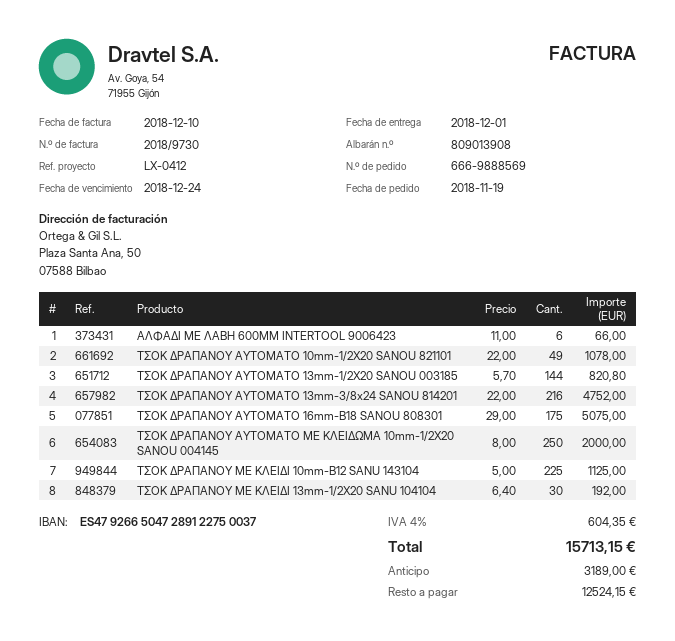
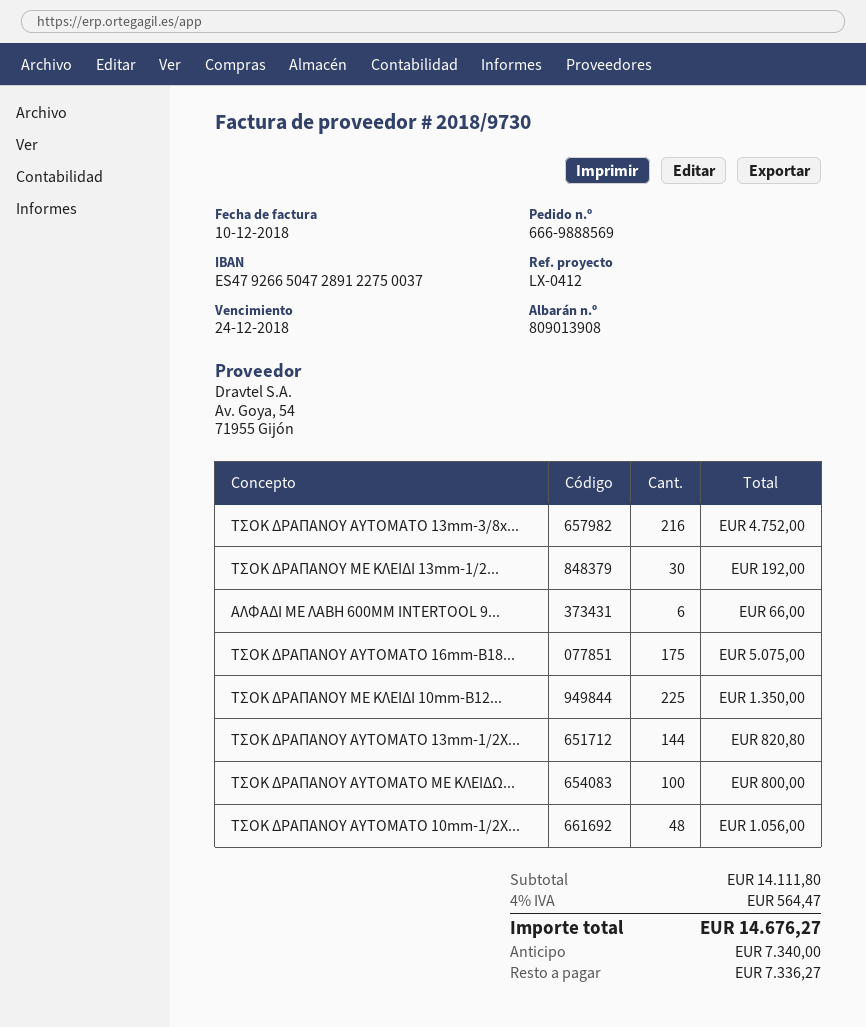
ΤΣΟΚ ΔΡΑΠΑΝΟΥ ΑΥΤΟΜΑΤΟ 10mm-1/2X20 SANOU 821101: 49 for 1078.00 -> 48 for 1056.00
ΤΣΟΚ ΔΡΑΠΑΝΟΥ ΑΥΤΟΜΑΤΟ ΜΕ ΚΛΕΙΔΩΜΑ 10mm-1/2Χ20 SANOU 004145: 250 for 2000.00 -> 100 for 800.00
ΤΣΟΚ ΔΡΑΠΑΝΟΥ ΜΕ ΚΛΕΙΔΙ 10mm-B12 SANU 143104: 225 for 1125.00 -> 225 for 1350.00
tax: 4% = 604.35 -> 4% = 564.47
total: 15713.15 -> 14676.27
deposit: 3189.00 -> 7340.00
balance: 12524.15 -> 7336.27

